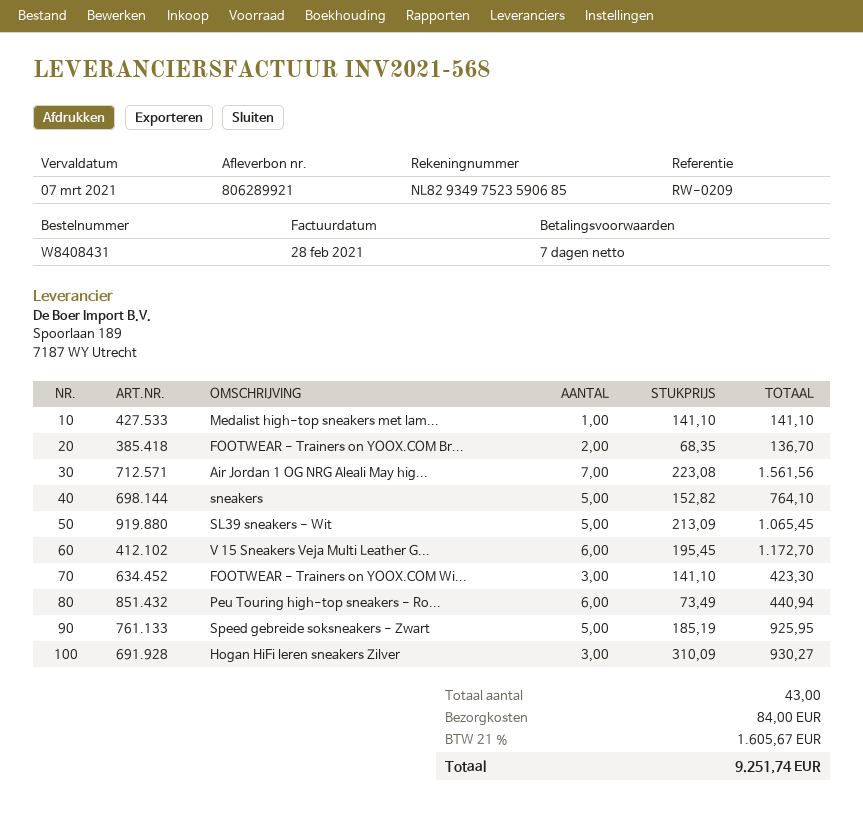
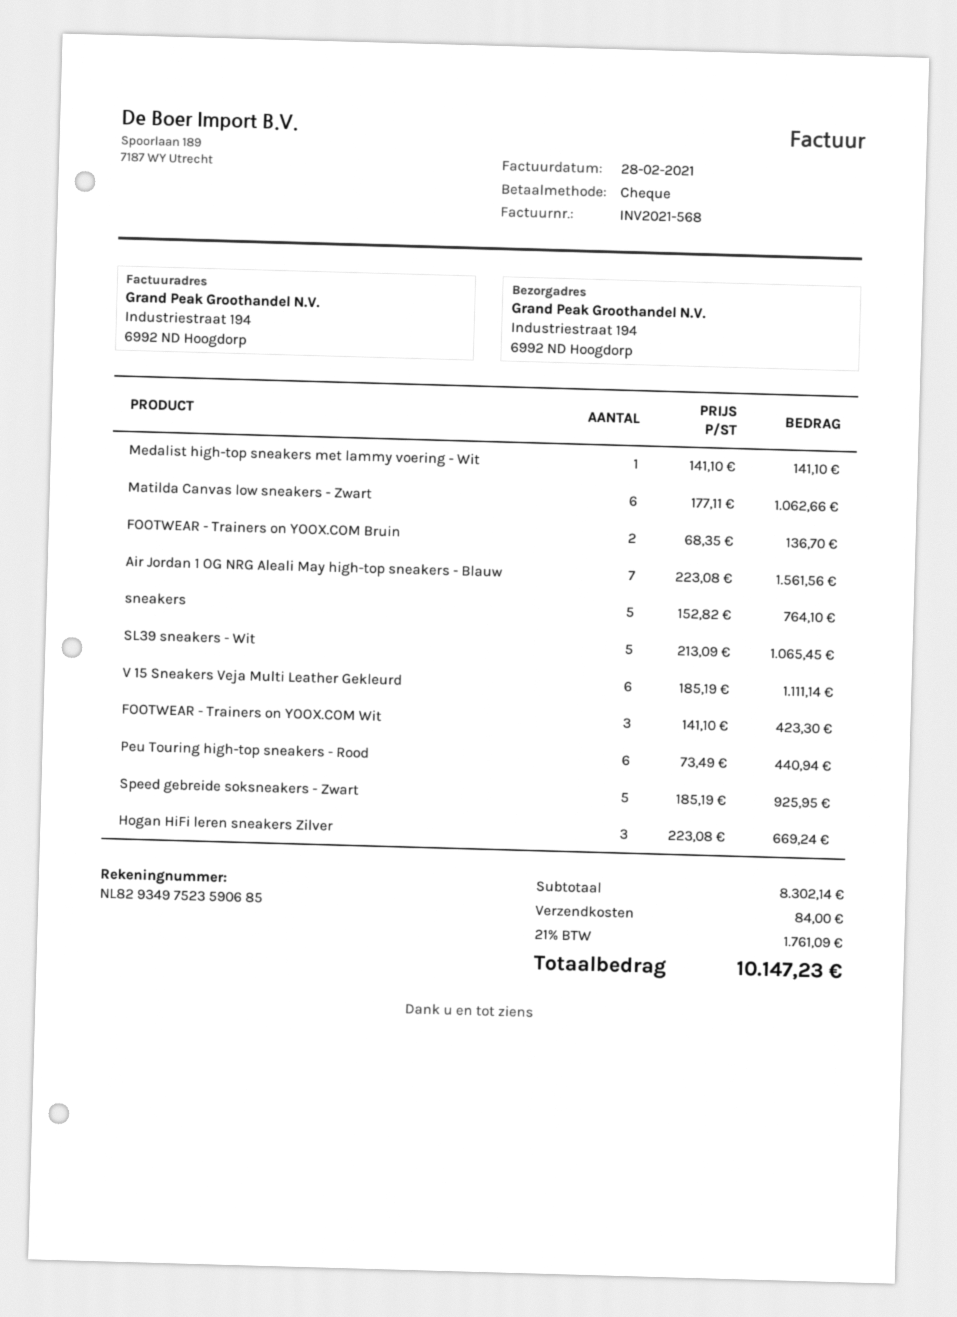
V 15 Sneakers Veja Multi Leather G...: 6 x 195.45 = 1172.70 -> 6 x 185.19 = 1111.14
Hogan HiFi leren sneakers Zilver: 3 x 310.09 = 930.27 -> 3 x 223.08 = 669.24
Matilda Canvas low sneakers - Zwart: none -> 6 x 177.11 = 1062.66
tax: 21% = 1605.67 -> 21% = 1761.09
total: 9251.74 -> 10147.23

